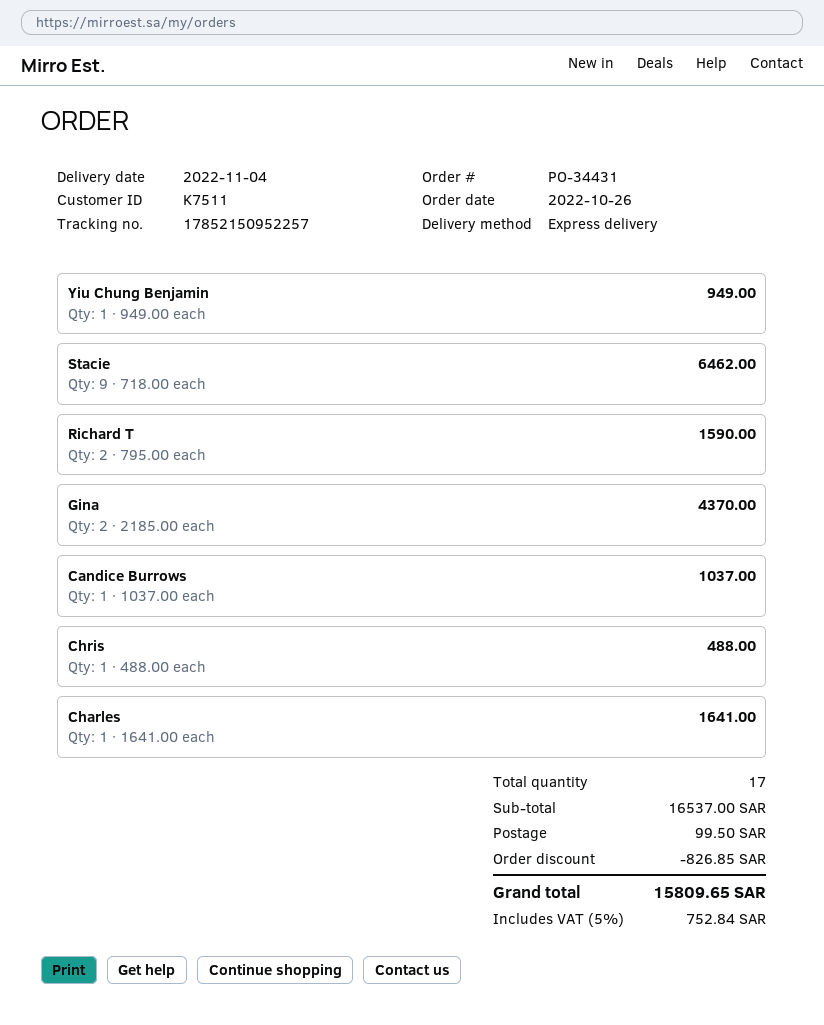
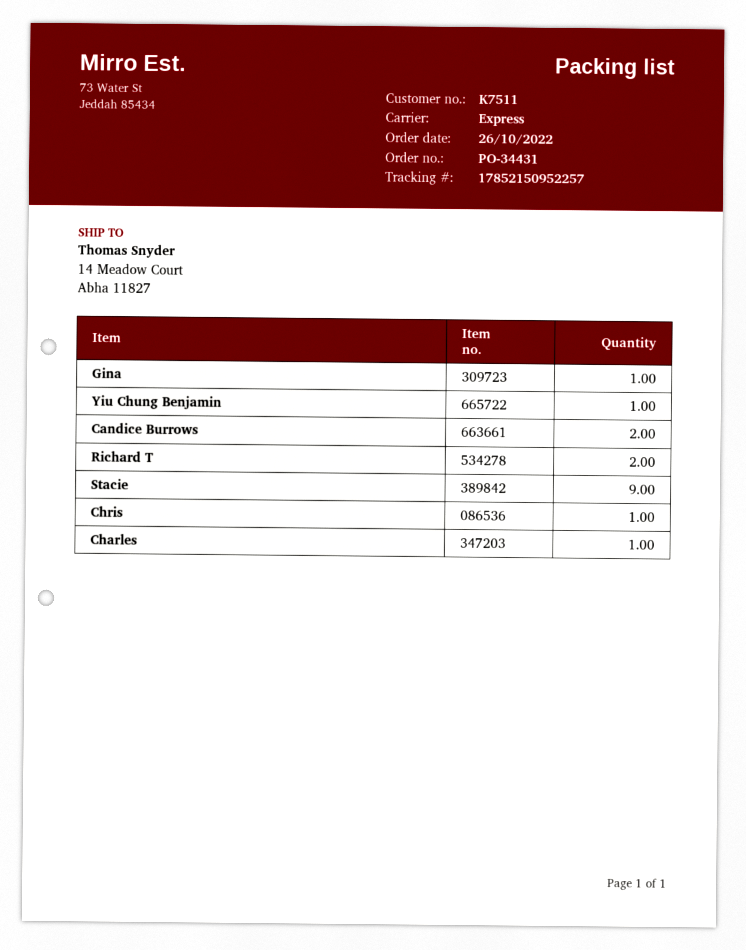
Gina: 2 -> 1
Candice Burrows: 1 -> 2

